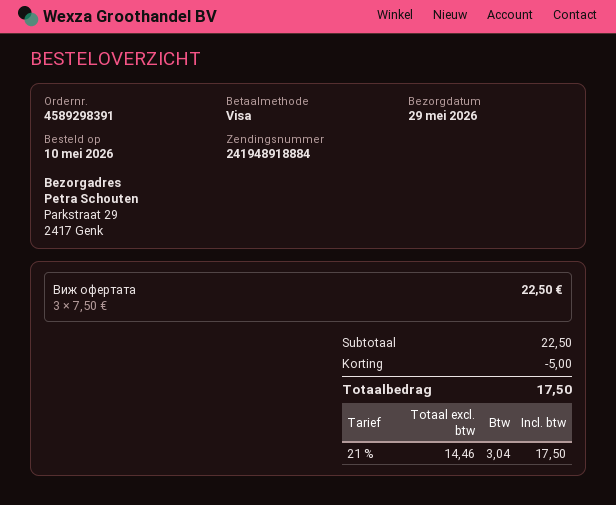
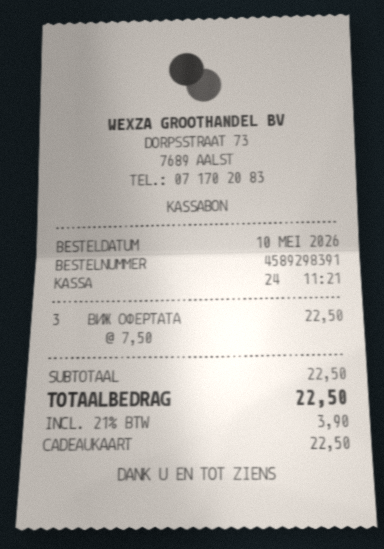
payment method: Visa -> gift card
discount: 5.00 -> none
tax: 21% = 3.04 -> 21% = 3.90
total: 17.50 -> 22.50

